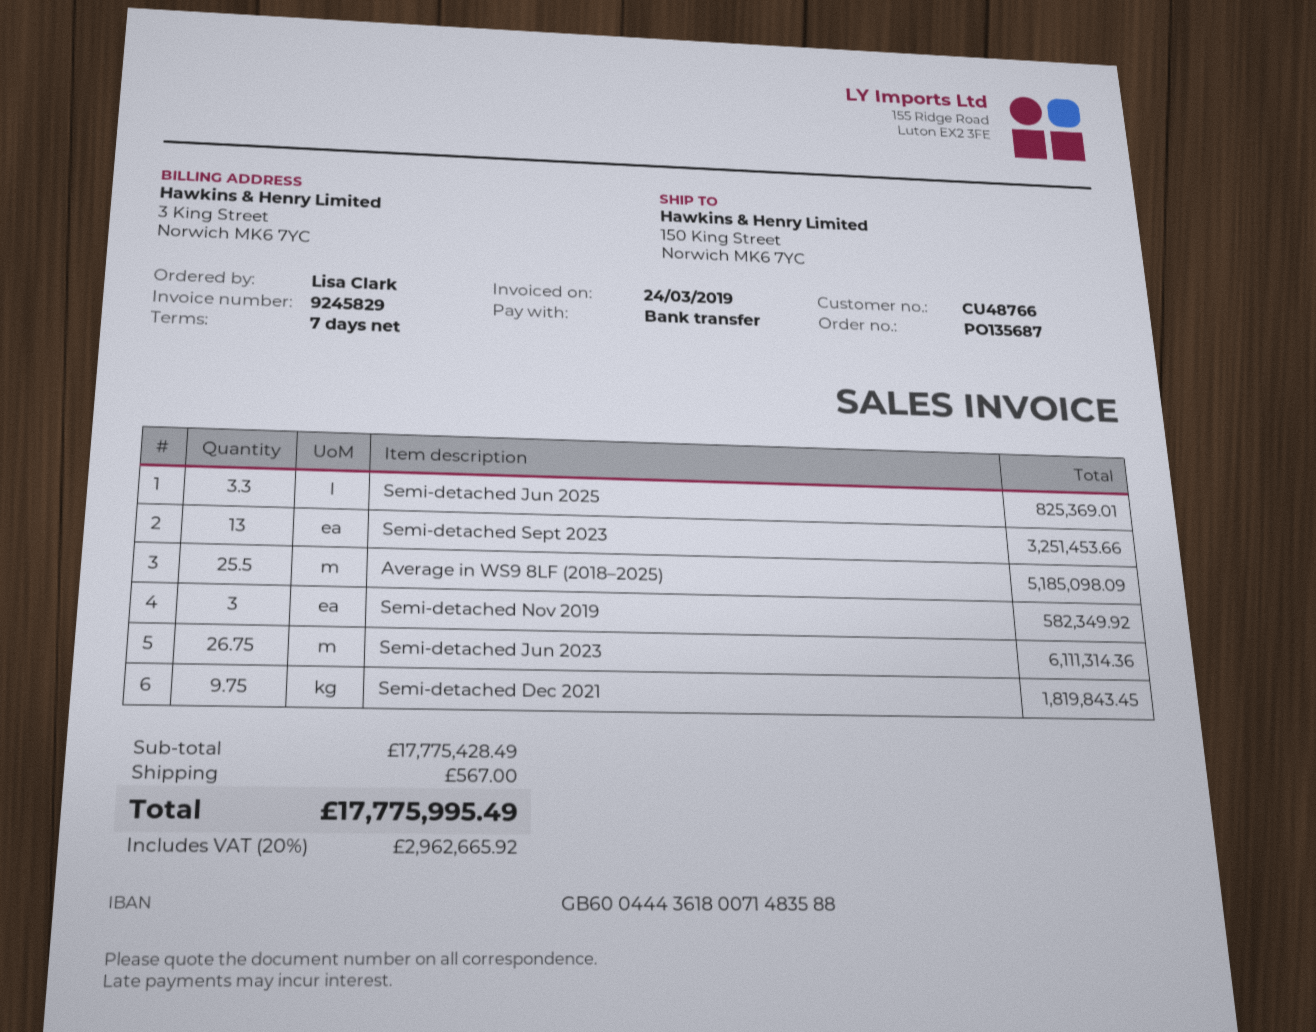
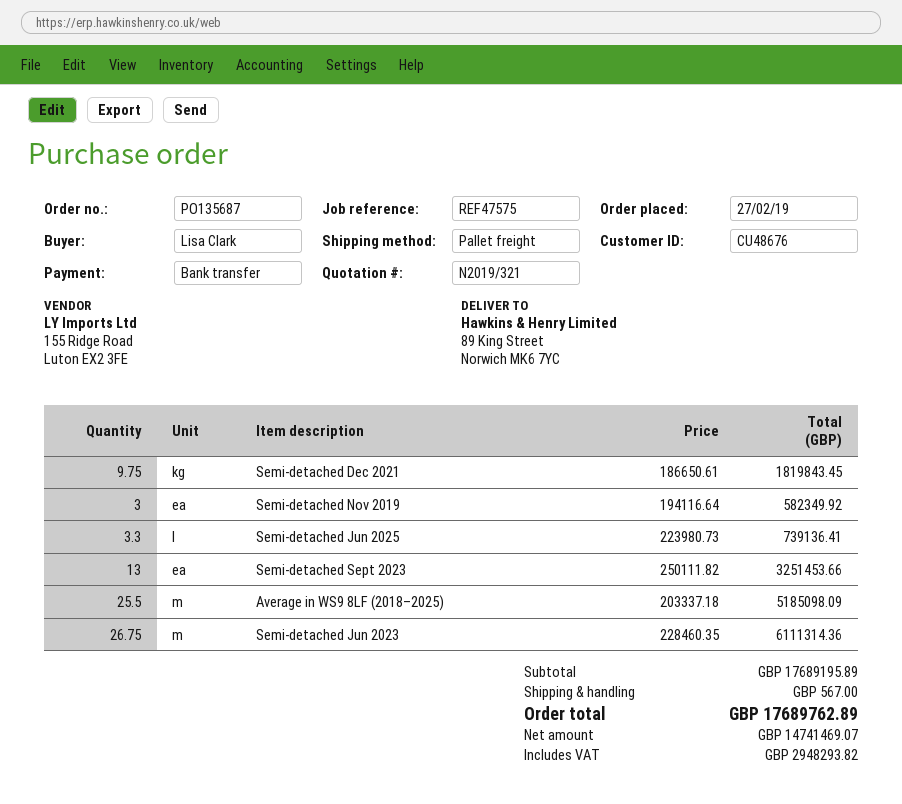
customer number: CU48766 -> CU48676
ship to: 150 King Street, Norwich MK6 7YC -> 89 King Street, Norwich MK6 7YC
Semi-detached Jun 2025: 3.3 for 825369.01 -> 3.3 for 739136.41
subtotal: 17775428.49 -> 17689195.89
tax: 2962665.92 -> 2948293.82
total: 17775995.49 -> 17689762.89

